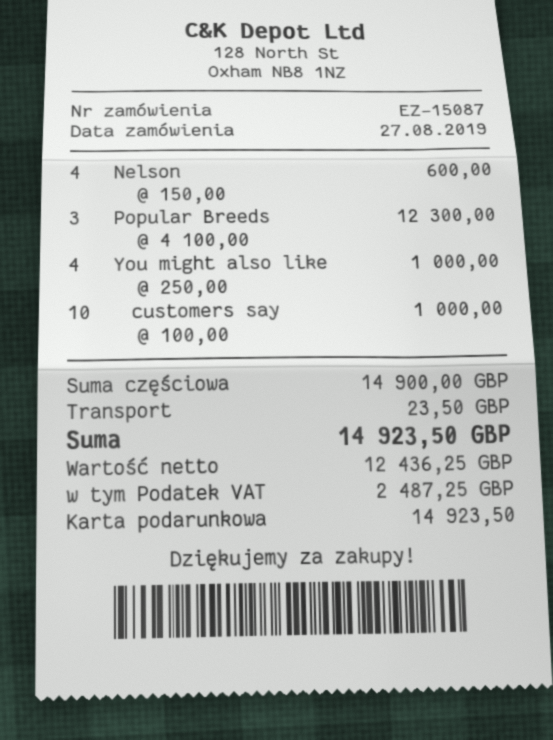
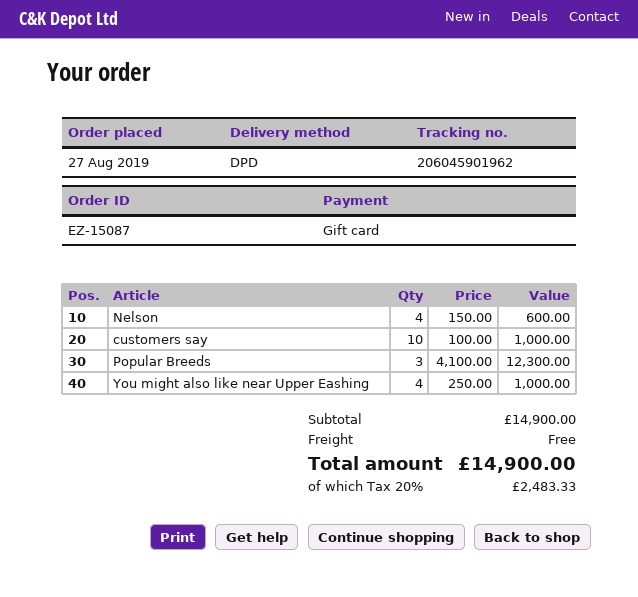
shipping: 23.50 -> 0.00
tax: 2487.25 -> 2483.33
total: 14923.50 -> 14900.00

